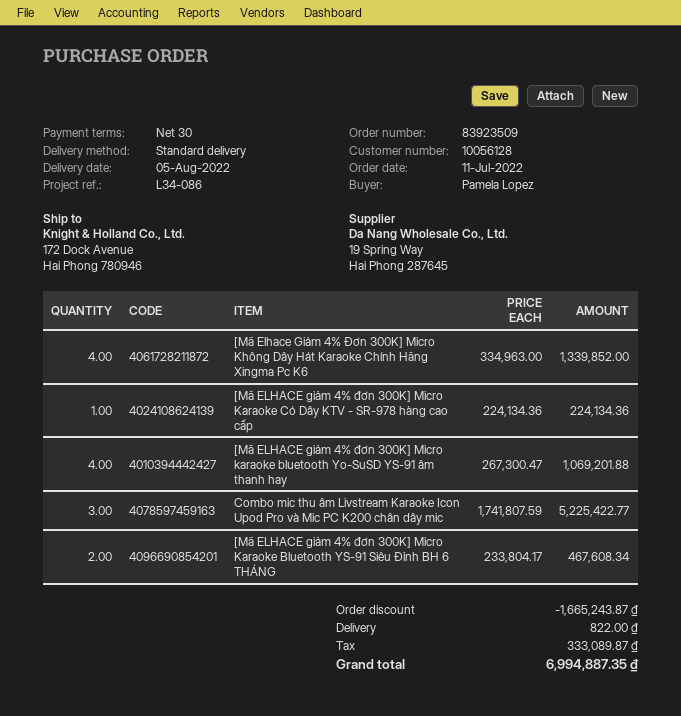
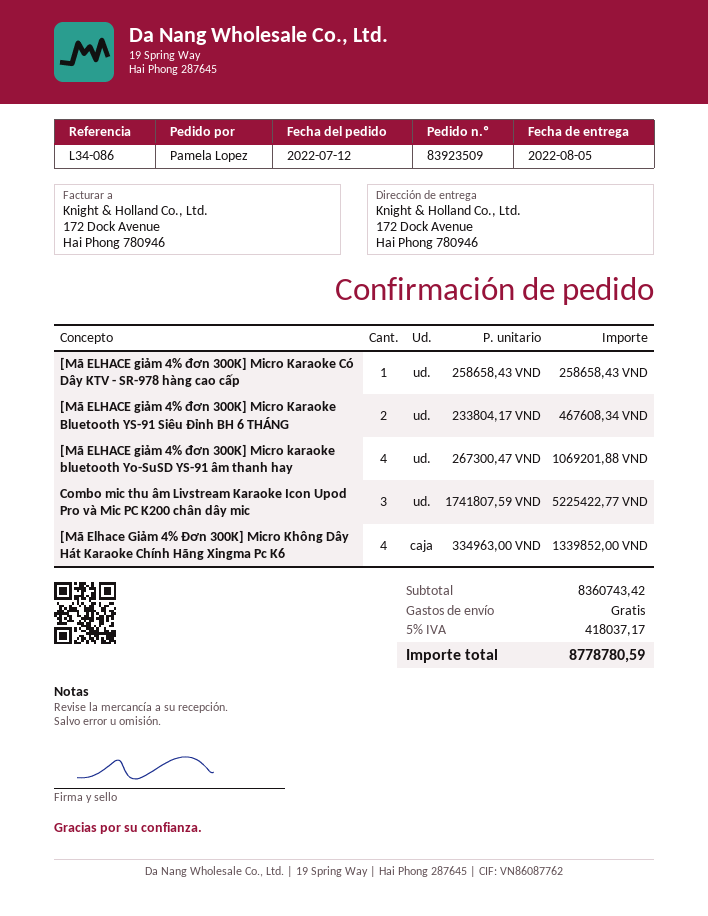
order date: 2022-07-11 -> 2022-07-12
[Mã ELHACE giảm 4% đơn 300K] Micro Karaoke Có Dây KTV - SR-978 hàng cao cấp: 1 x 224134.36 = 224134.36 -> 1 x 258658.43 = 258658.43
discount: 1665243.87 -> none
shipping: 822.00 -> 0.00
tax: 333089.87 -> 418037.17
total: 6994887.35 -> 8778780.59

